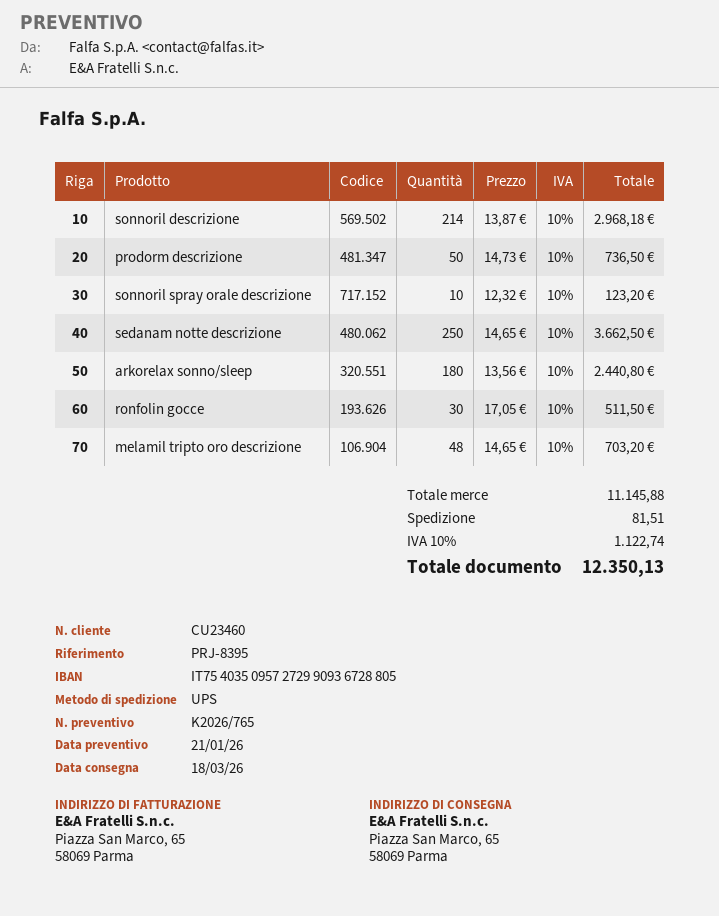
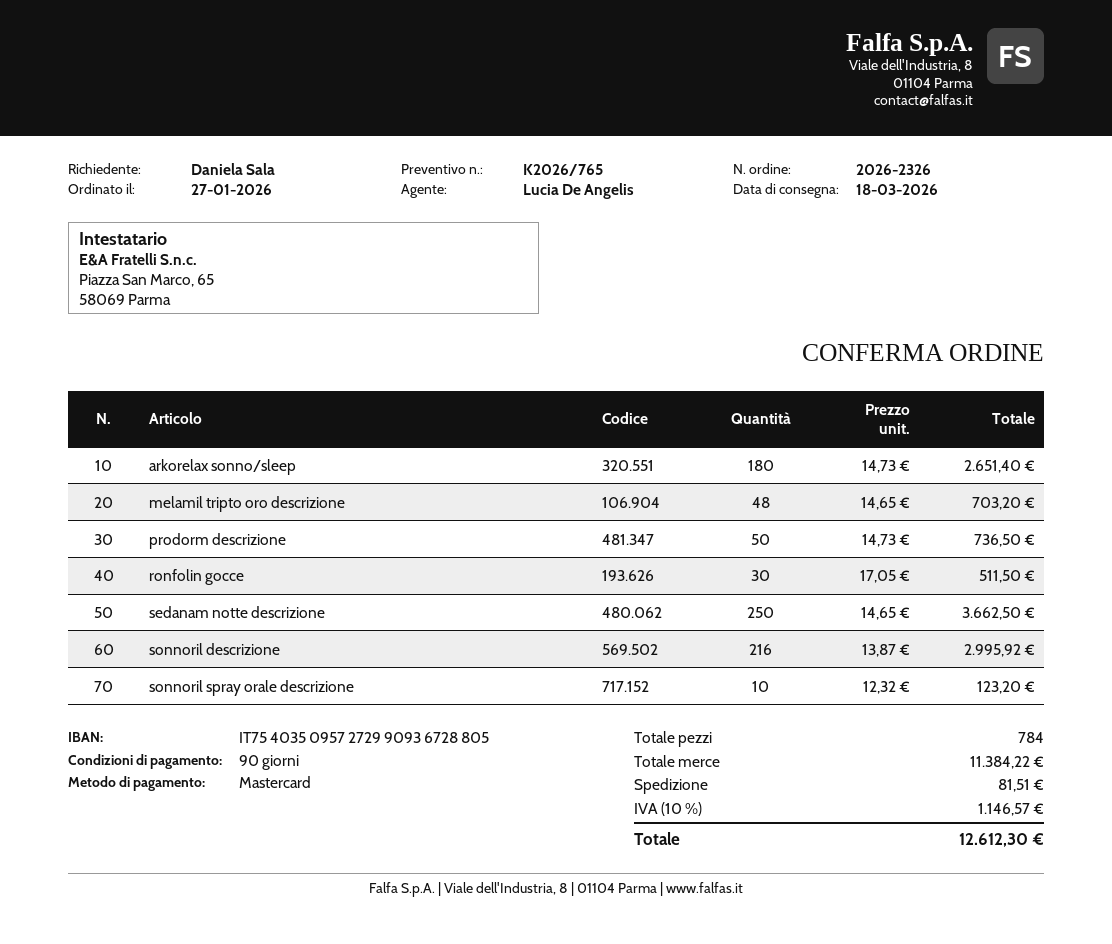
sonnoril descrizione: 214 x 13.87 = 2968.18 -> 216 x 13.87 = 2995.92
arkorelax sonno/sleep: 180 x 13.56 = 2440.80 -> 180 x 14.73 = 2651.40
subtotal: 11145.88 -> 11384.22
tax: 10% = 1122.74 -> 10% = 1146.57
total: 12350.13 -> 12612.30

